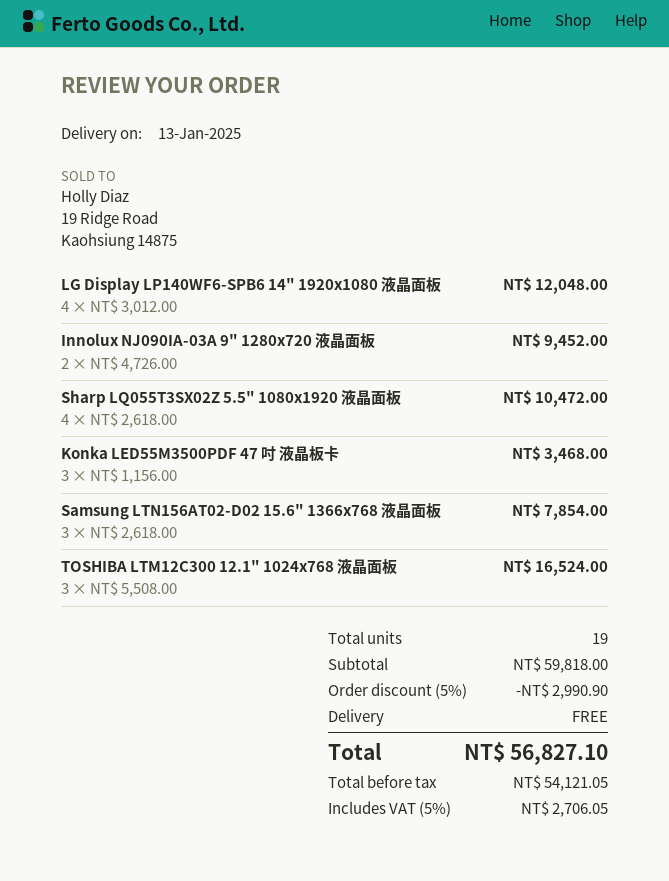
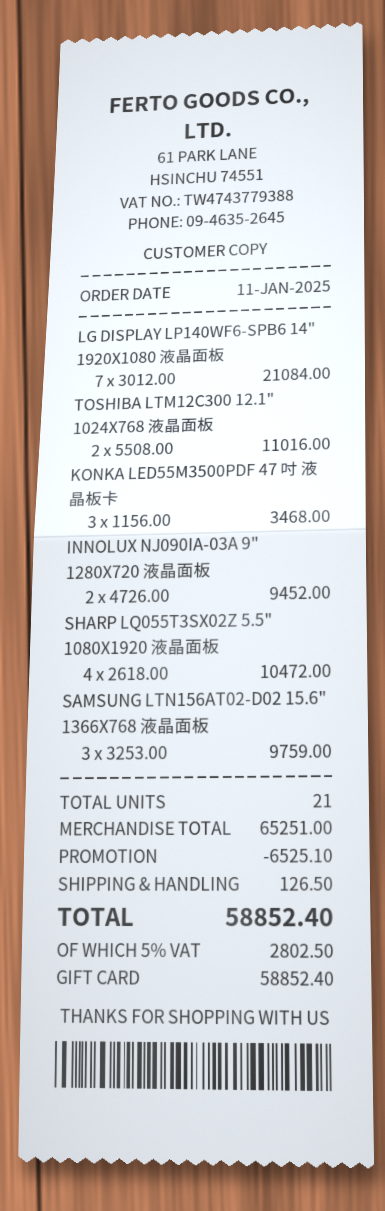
LG Display LP140WF6-SPB6 14" 1920x1080 液晶面板: 4 x 3012.00 = 12048.00 -> 7 x 3012.00 = 21084.00
Samsung LTN156AT02-D02 15.6" 1366x768 液晶面板: 3 x 2618.00 = 7854.00 -> 3 x 3253.00 = 9759.00
TOSHIBA LTM12C300 12.1" 1024x768 液晶面板: 3 x 5508.00 = 16524.00 -> 2 x 5508.00 = 11016.00
total quantity: 19 -> 21
subtotal: 59818.00 -> 65251.00
discount: 2990.90 -> 6525.10
shipping: 0.00 -> 126.50
tax: 5% = 2706.05 -> 5% = 2802.50
total: 56827.10 -> 58852.40

